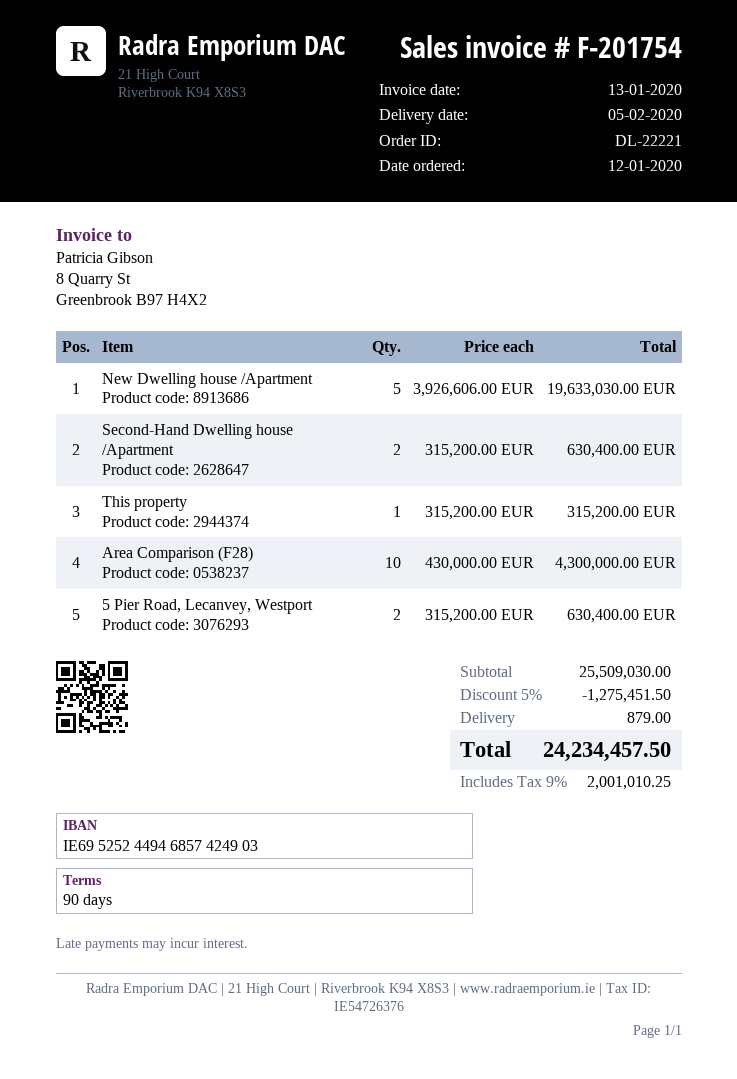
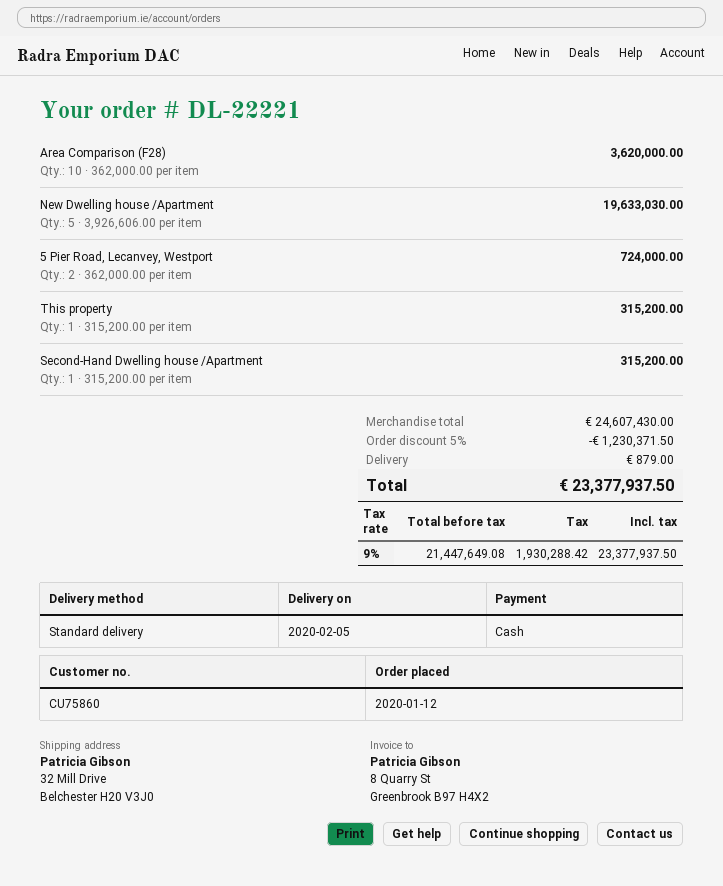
Second-Hand Dwelling house /Apartment: 2 x 315200.00 = 630400.00 -> 1 x 315200.00 = 315200.00
Area Comparison (F28): 10 x 430000.00 = 4300000.00 -> 10 x 362000.00 = 3620000.00
5 Pier Road, Lecanvey, Westport: 2 x 315200.00 = 630400.00 -> 2 x 362000.00 = 724000.00
subtotal: 25509030.00 -> 24607430.00
discount: 5% = 1275451.50 -> 5% = 1230371.50
tax: 9% = 2001010.25 -> 9% = 1930288.42
total: 24234457.50 -> 23377937.50

